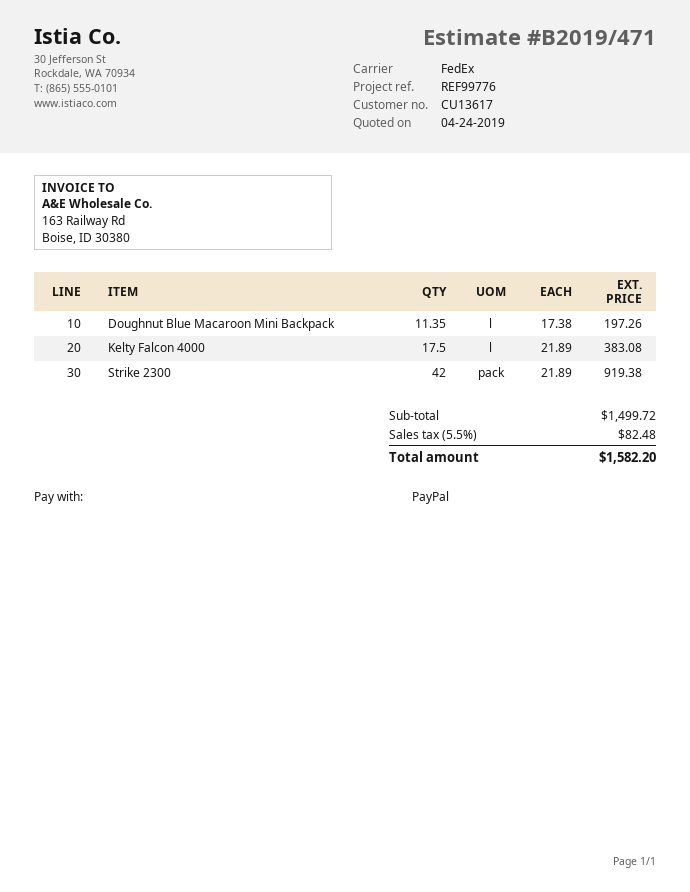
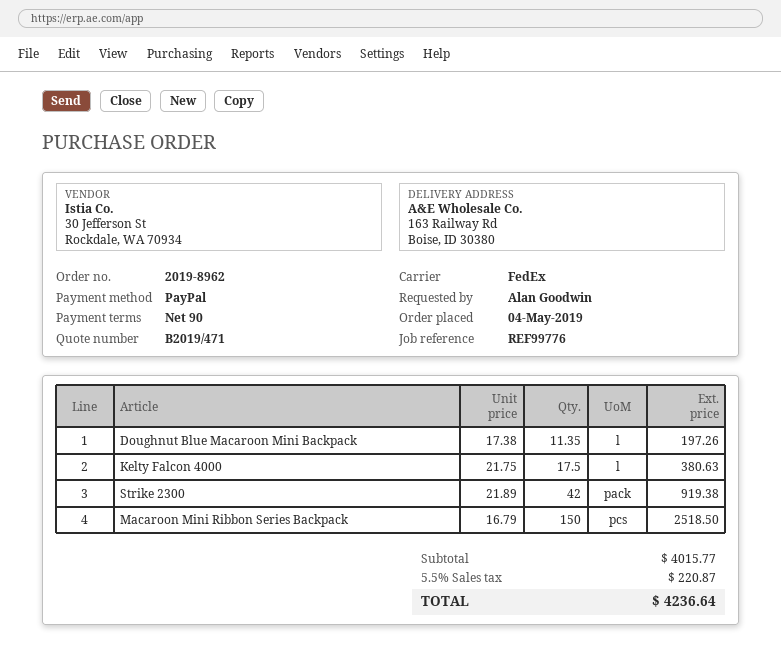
Kelty Falcon 4000: 17.5 x 21.89 = 383.08 -> 17.5 x 21.75 = 380.63
Macaroon Mini Ribbon Series Backpack: none -> 150 x 16.79 = 2518.50
subtotal: 1499.72 -> 4015.77
tax: 5.5% = 82.48 -> 5.5% = 220.87
total: 1582.20 -> 4236.64

